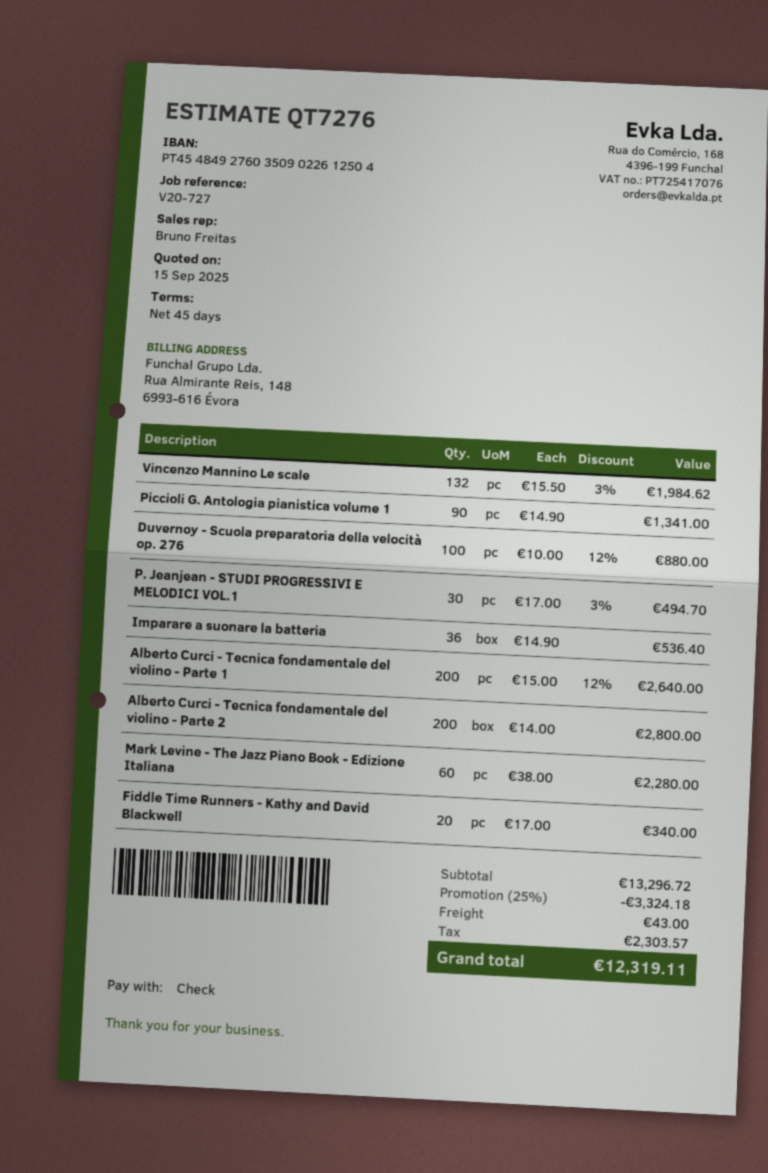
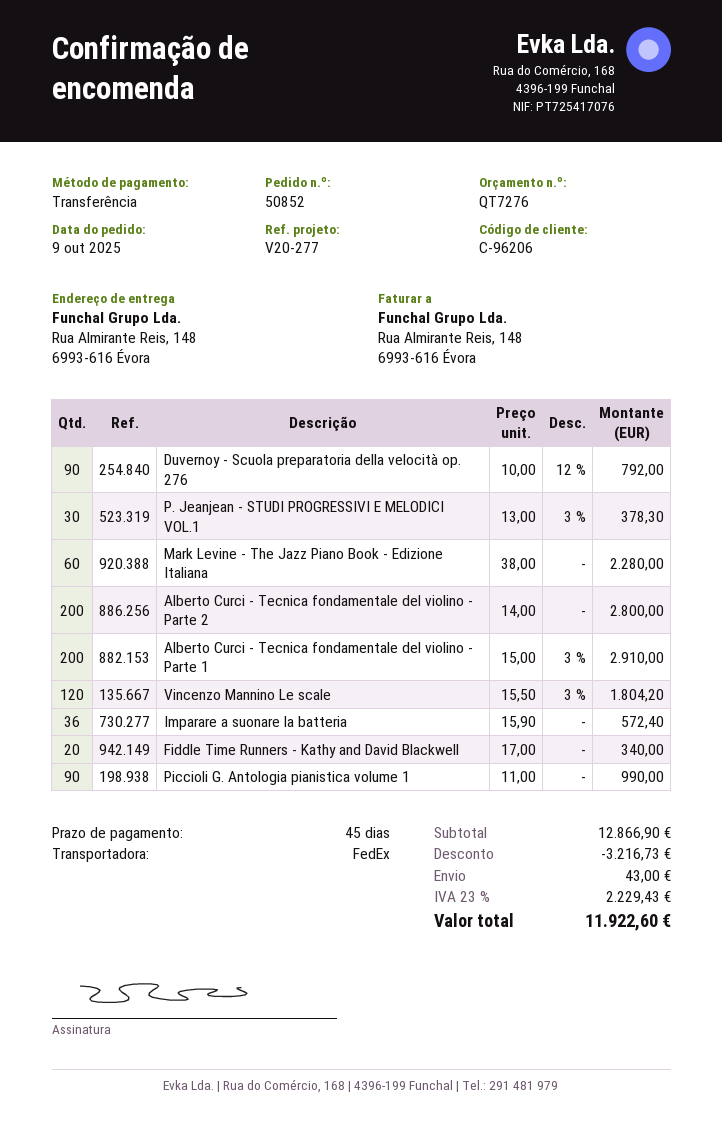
reference: V20-727 -> V20-277
payment method: cheque -> bank transfer
Vincenzo Mannino Le scale: 132 x 15.50 - 3% = 1984.62 -> 120 x 15.50 - 3% = 1804.20
Piccioli G. Antologia pianistica volume 1: 90 x 14.90 = 1341.00 -> 90 x 11.00 = 990.00
Duvernoy - Scuola preparatoria della velocità op. 276: 100 x 10.00 - 12% = 880.00 -> 90 x 10.00 - 12% = 792.00
P. Jeanjean - STUDI PROGRESSIVI E MELODICI VOL.1: 30 x 17.00 - 3% = 494.70 -> 30 x 13.00 - 3% = 378.30
Imparare a suonare la batteria: 36 x 14.90 = 536.40 -> 36 x 15.90 = 572.40
Alberto Curci - Tecnica fondamentale del violino - Parte 1: 200 x 15.00 - 12% = 2640.00 -> 200 x 15.00 - 3% = 2910.00
subtotal: 13296.72 -> 12866.90
discount: 3324.18 -> 3216.73
tax: 2303.57 -> 2229.43
total: 12319.11 -> 11922.60

